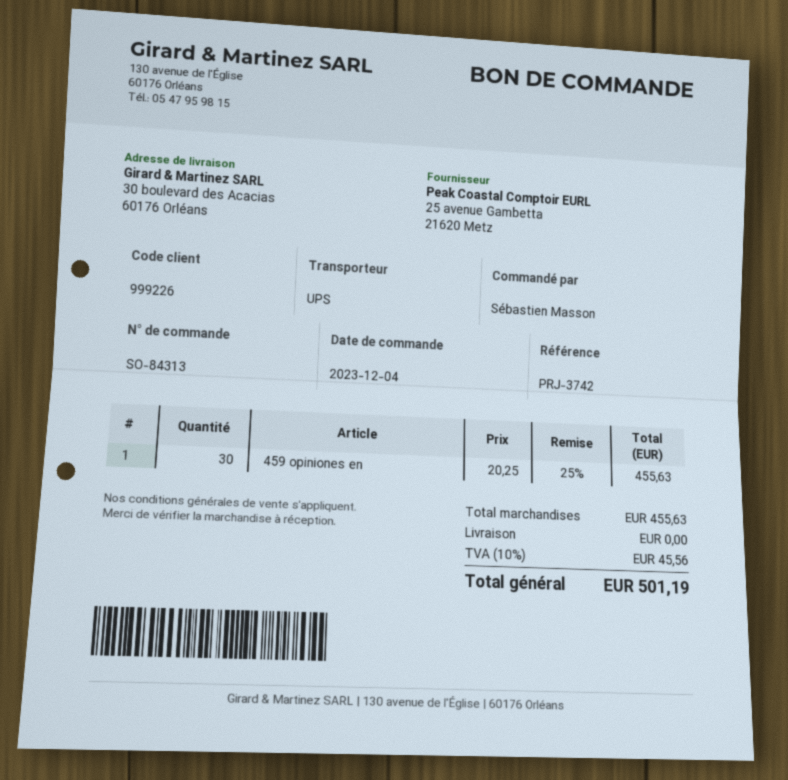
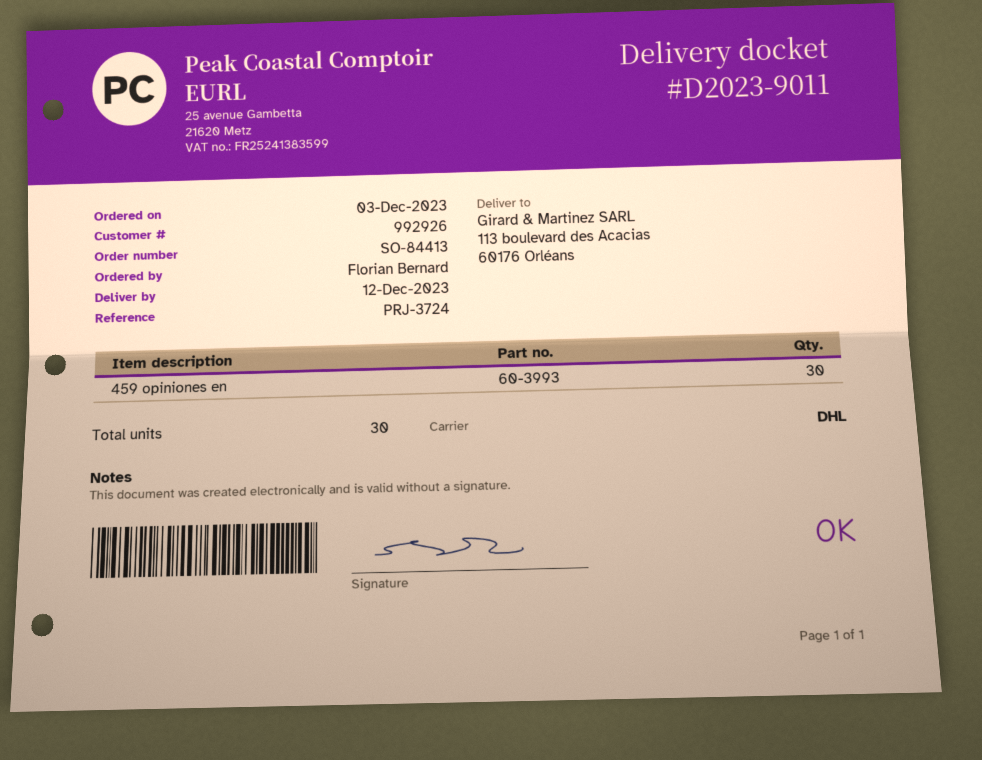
order number: SO-84313 -> SO-84413
order date: 2023-12-04 -> 2023-12-03
customer number: 999226 -> 992926
reference: PRJ-3742 -> PRJ-3724
ordered by: Sébastien Masson -> Florian Bernard
shipping method: UPS -> DHL
ship to: 30 boulevard des Acacias, 60176 Orléans -> 113 boulevard des Acacias, 60176 Orléans

